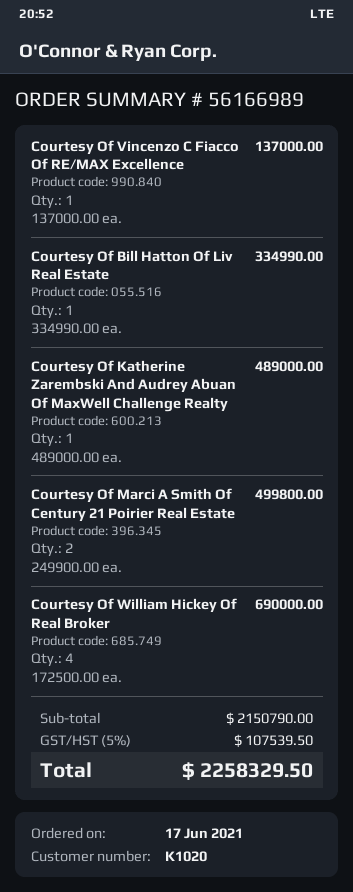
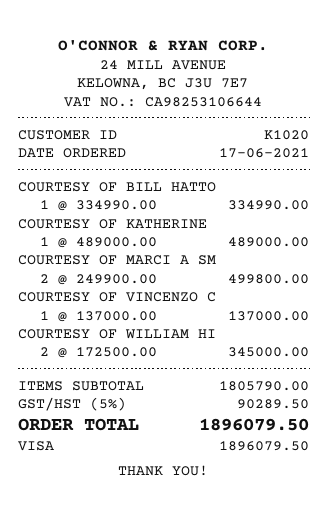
Courtesy Of William Hickey Of Real Broker: 4 x 172500.00 = 690000.00 -> 2 x 172500.00 = 345000.00
subtotal: 2150790.00 -> 1805790.00
tax: 5% = 107539.50 -> 5% = 90289.50
total: 2258329.50 -> 1896079.50

